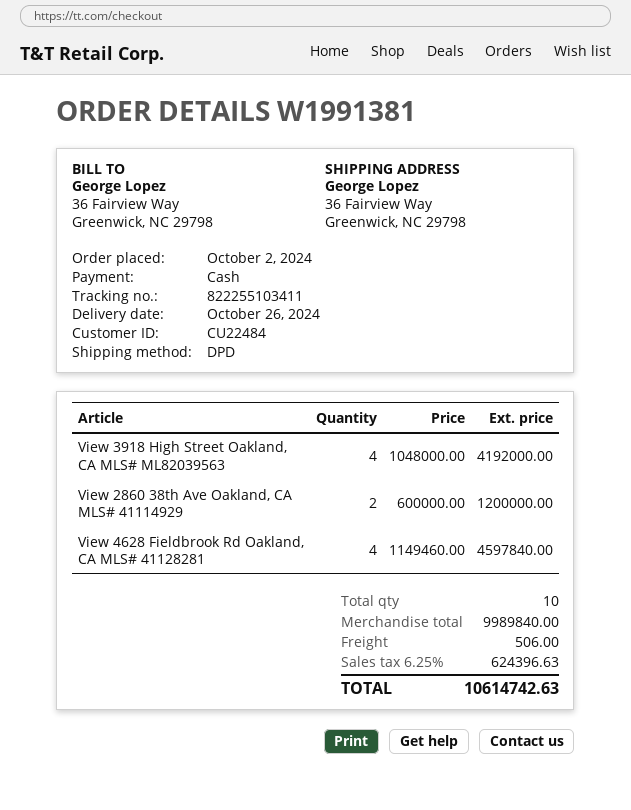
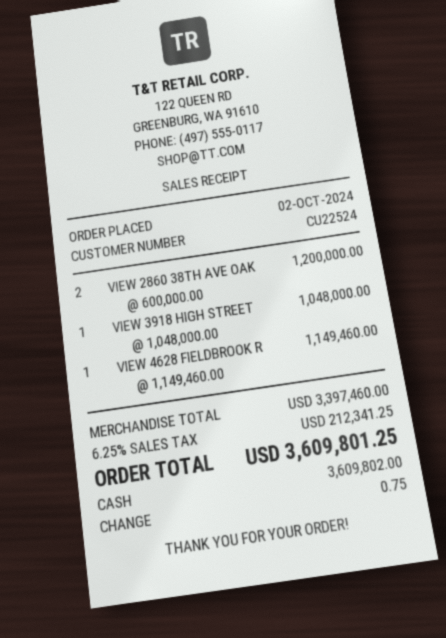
customer number: CU22484 -> CU22524
View 3918 High Street Oakland, CA MLS# ML82039563: 4 x 1048000.00 = 4192000.00 -> 1 x 1048000.00 = 1048000.00
View 4628 Fieldbrook Rd Oakland, CA MLS# 41128281: 4 x 1149460.00 = 4597840.00 -> 1 x 1149460.00 = 1149460.00
subtotal: 9989840.00 -> 3397460.00
shipping: 506.00 -> none
tax: 6.25% = 624396.63 -> 6.25% = 212341.25
total: 10614742.63 -> 3609801.25

